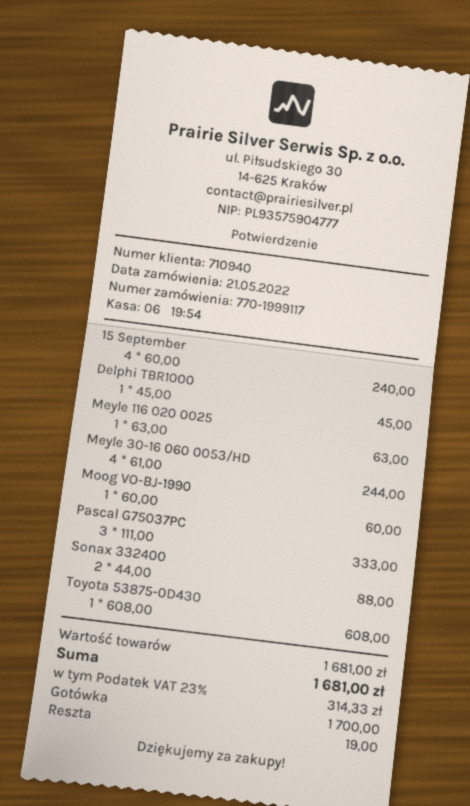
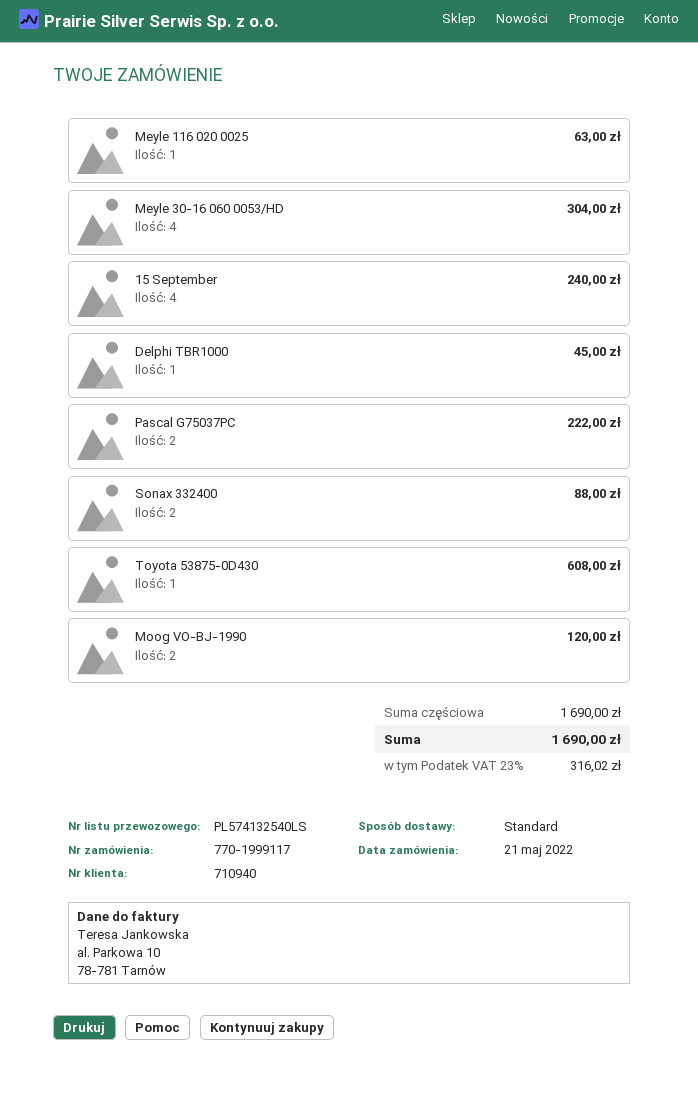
Meyle 30-16 060 0053/HD: 4 for 244.00 -> 4 for 304.00
Moog VO-BJ-1990: 1 for 60.00 -> 2 for 120.00
Pascal G75037PC: 3 for 333.00 -> 2 for 222.00
subtotal: 1681.00 -> 1690.00
tax: 23% = 314.33 -> 23% = 316.02
total: 1681.00 -> 1690.00

